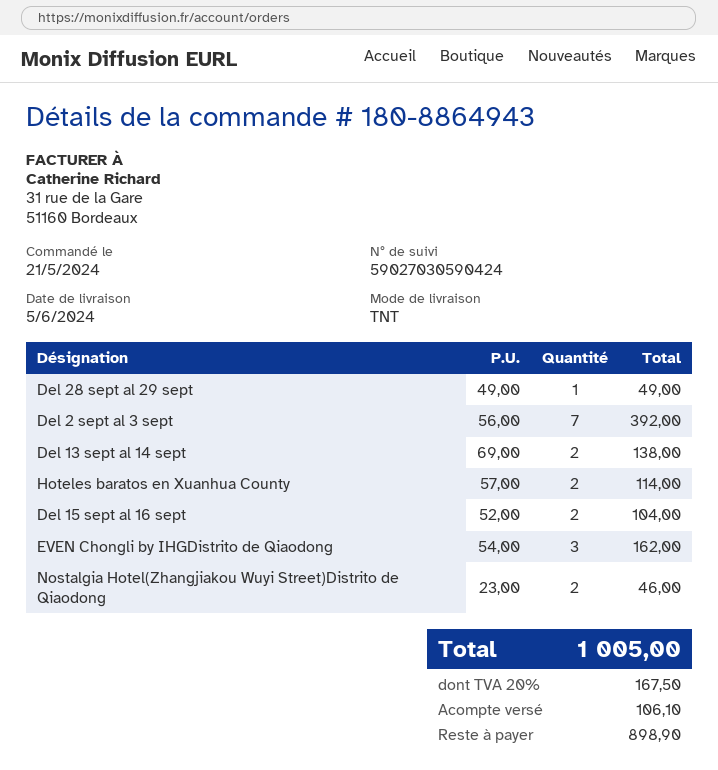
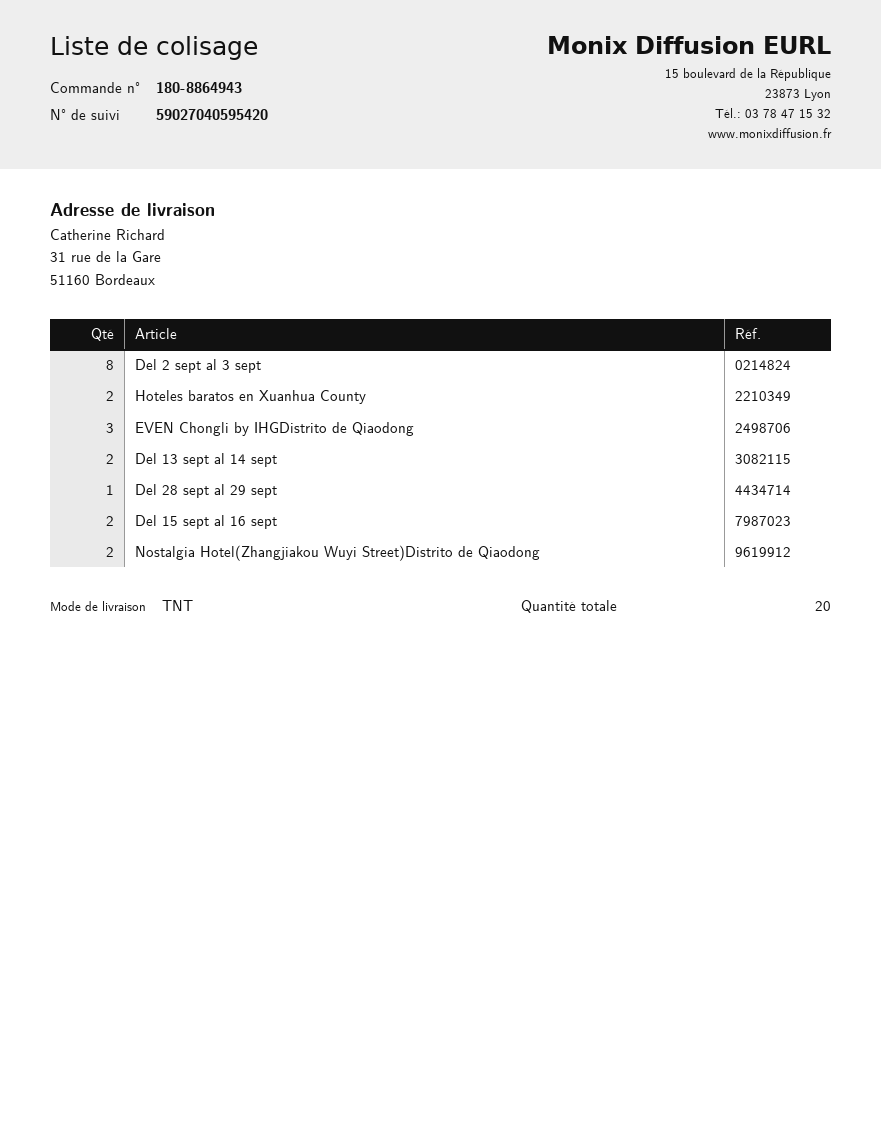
tracking number: 59027030590424 -> 59027040595420
Del 2 sept al 3 sept: 7 -> 8

